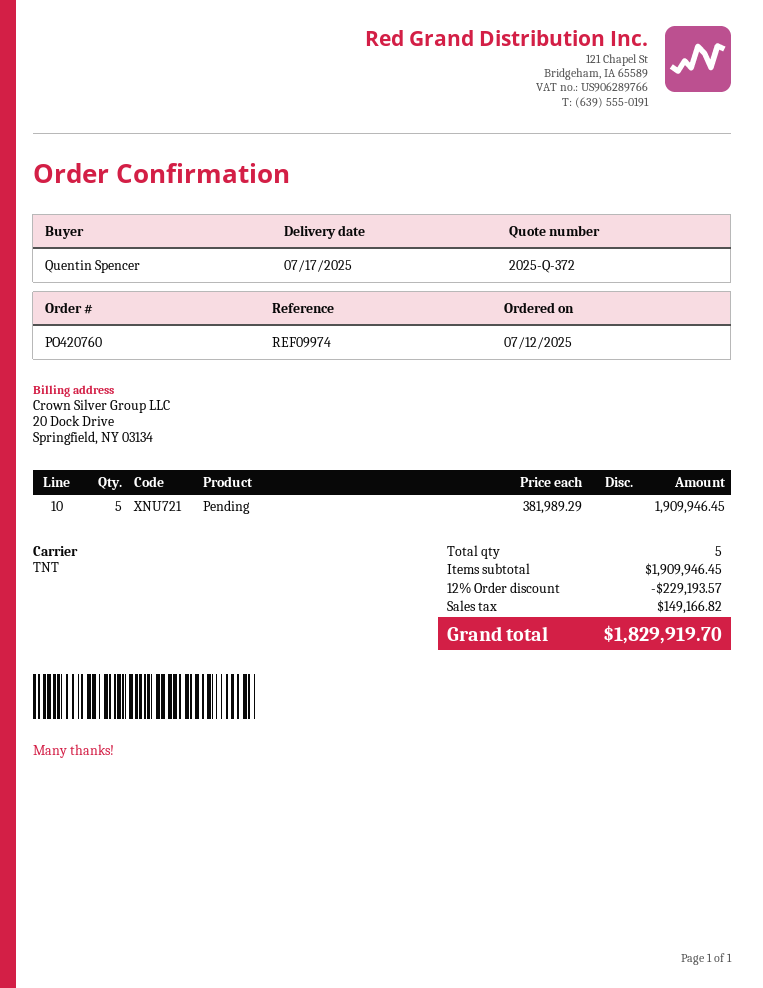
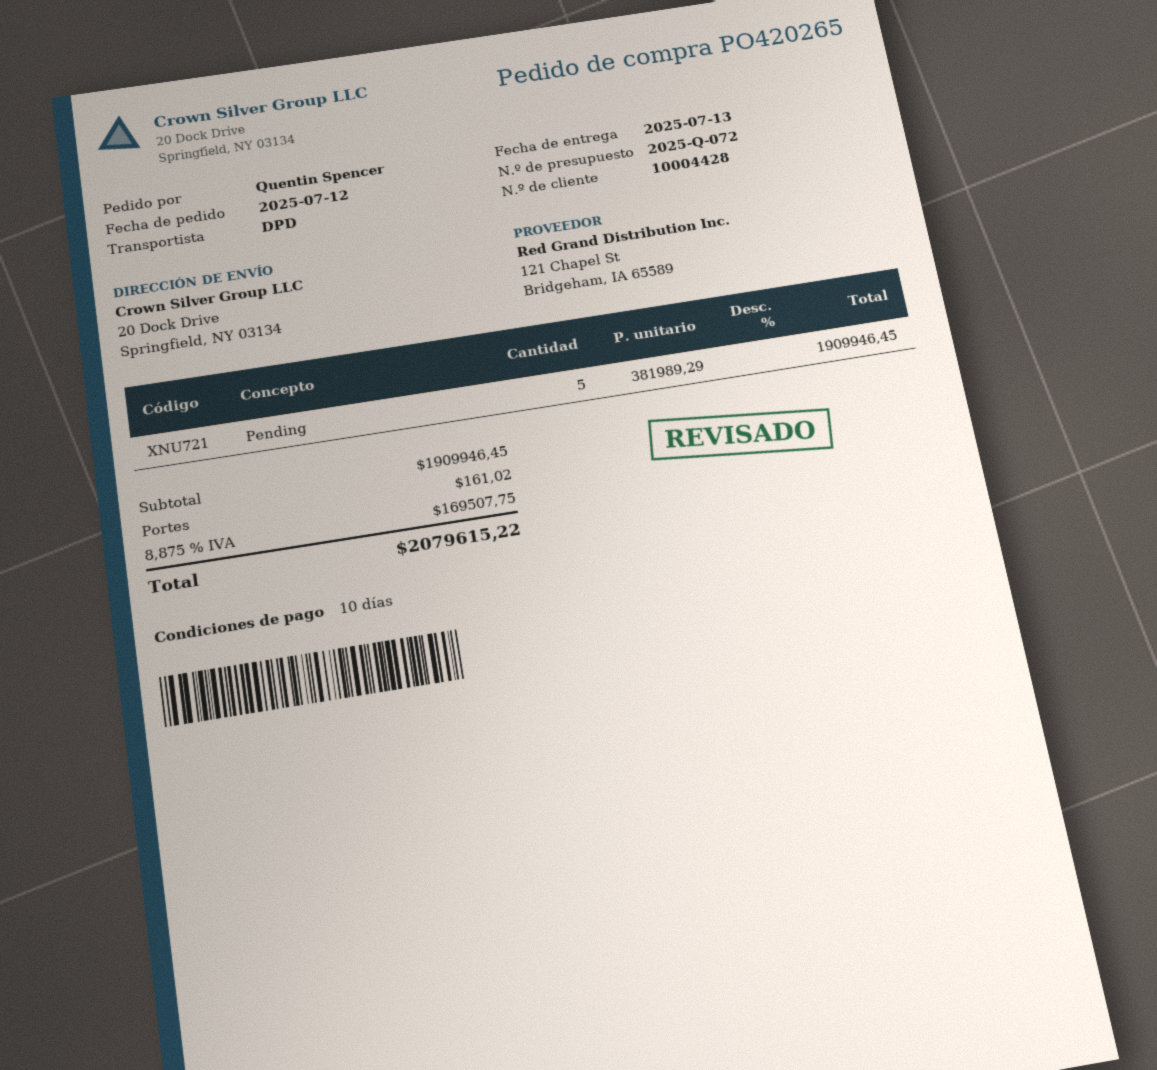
quote number: 2025-Q-372 -> 2025-Q-072
order number: PO420760 -> PO420265
delivery date: 2025-07-17 -> 2025-07-13
shipping method: TNT -> DPD
discount: 12% = 229193.57 -> none
shipping: none -> 161.02
tax: 149166.82 -> 169507.75
total: 1829919.70 -> 2079615.22

